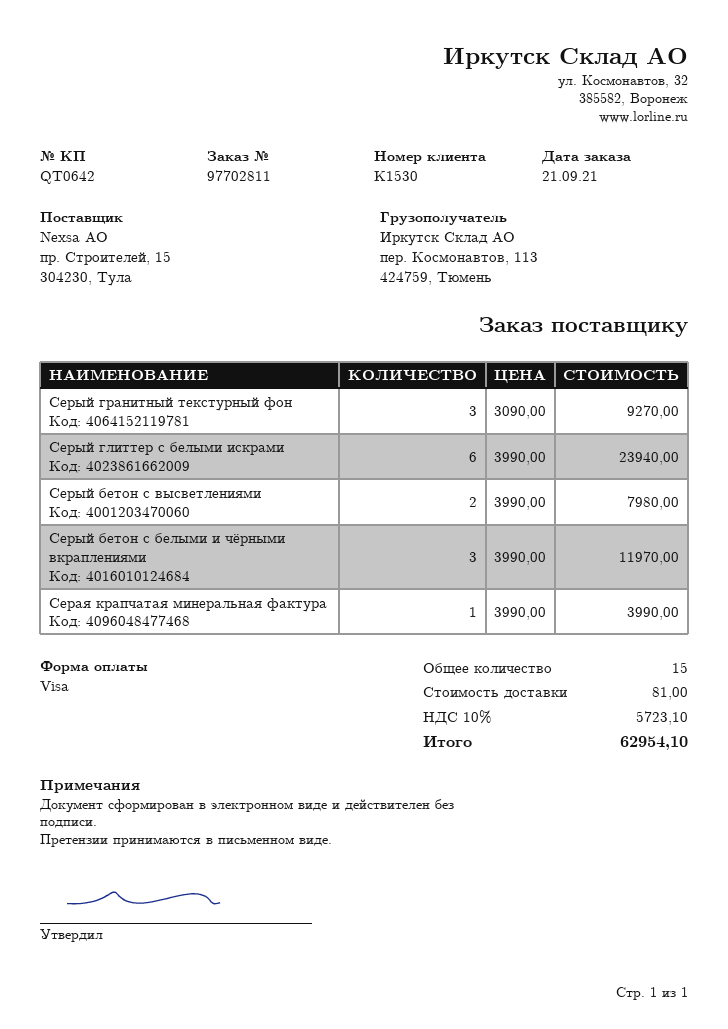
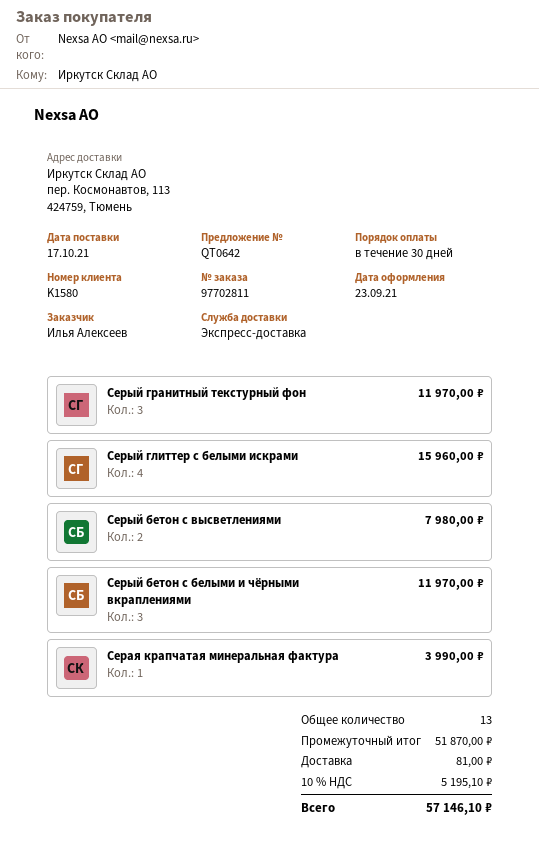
order date: 2021-09-21 -> 2021-09-23
customer number: K1530 -> K1580
Серый гранитный текстурный фон: 3 for 9270.00 -> 3 for 11970.00
Серый глиттер с белыми искрами: 6 for 23940.00 -> 4 for 15960.00
total quantity: 15 -> 13
tax: 10% = 5723.10 -> 10% = 5195.10
total: 62954.10 -> 57146.10

